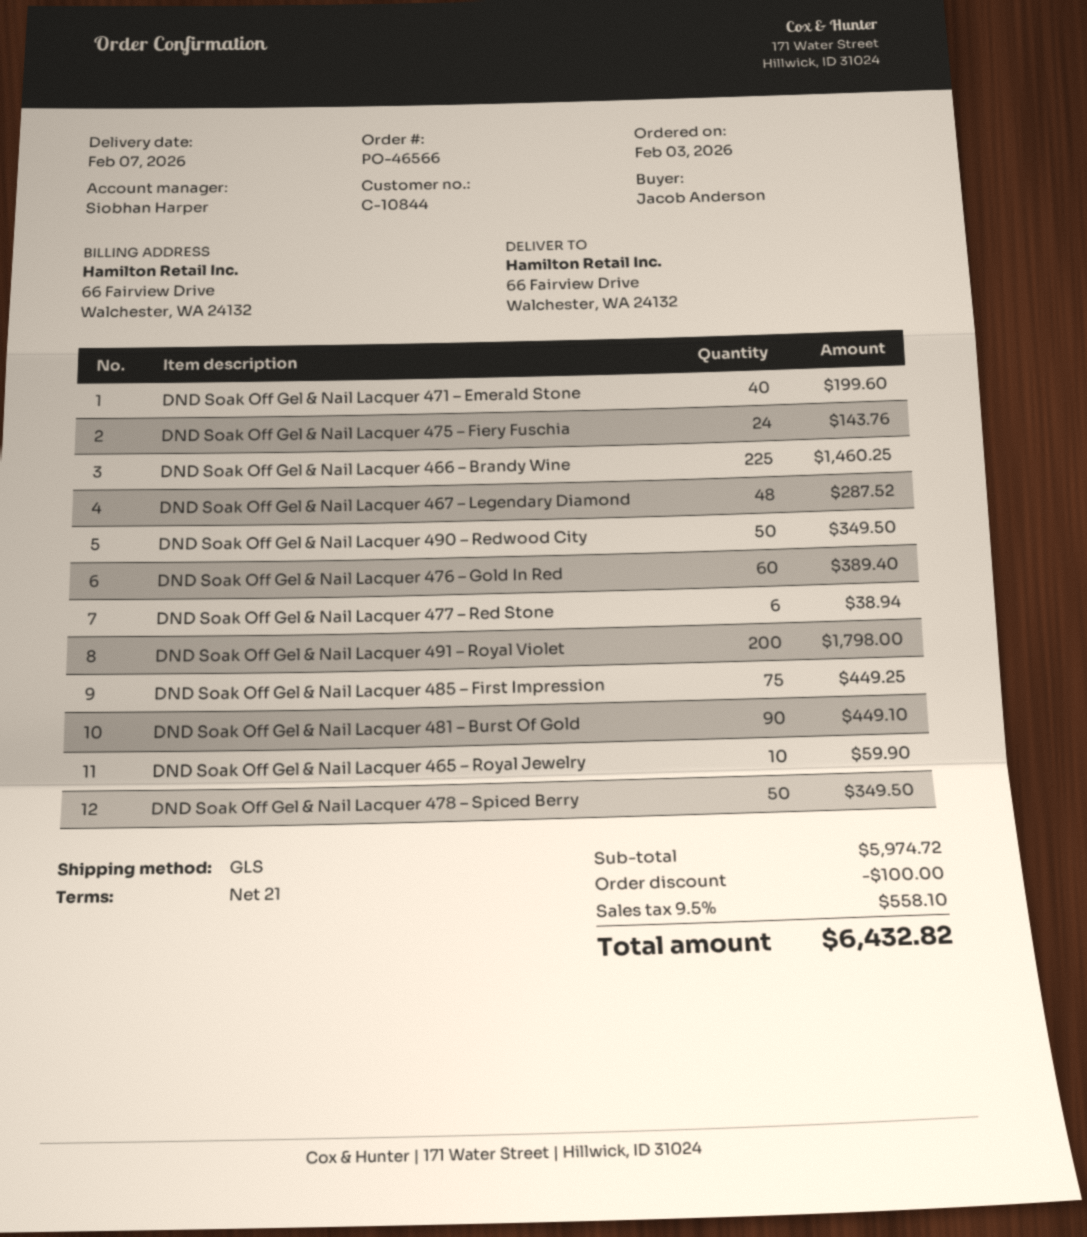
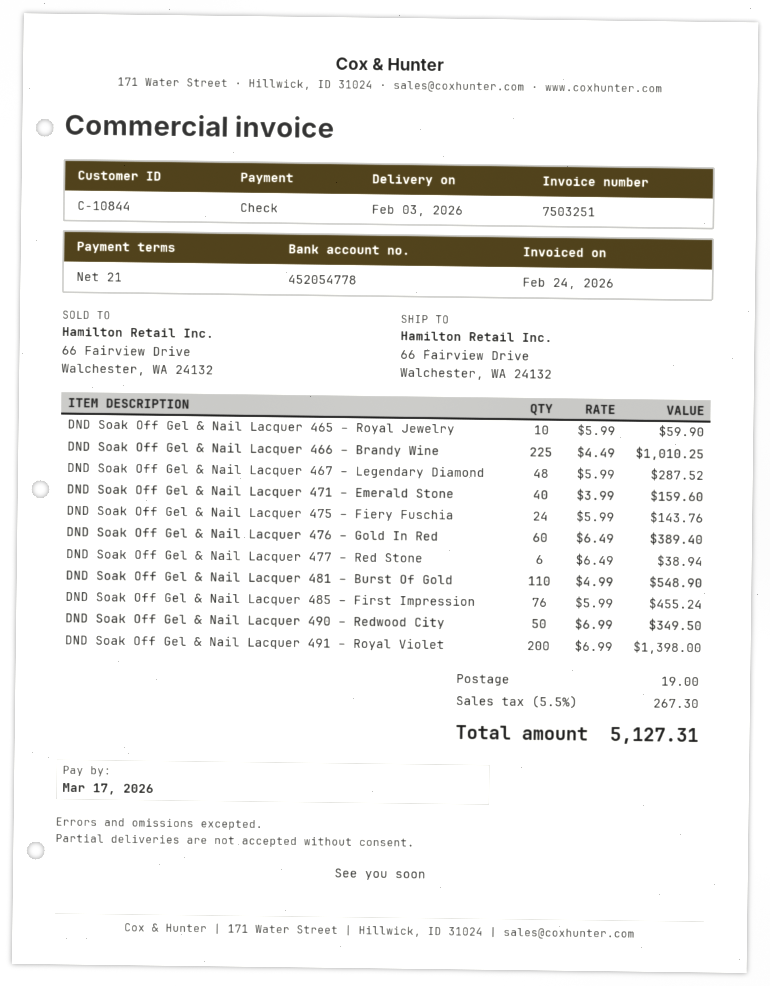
delivery date: 2026-02-07 -> 2026-02-03
DND Soak Off Gel & Nail Lacquer 471 – Emerald Stone: 40 for 199.60 -> 40 for 159.60
DND Soak Off Gel & Nail Lacquer 466 – Brandy Wine: 225 for 1460.25 -> 225 for 1010.25
DND Soak Off Gel & Nail Lacquer 491 – Royal Violet: 200 for 1798.00 -> 200 for 1398.00
DND Soak Off Gel & Nail Lacquer 485 – First Impression: 75 for 449.25 -> 76 for 455.24
DND Soak Off Gel & Nail Lacquer 481 – Burst Of Gold: 90 for 449.10 -> 110 for 548.90
DND Soak Off Gel & Nail Lacquer 478 – Spiced Berry: 50 for 349.50 -> none
discount: 100.00 -> none
shipping: none -> 19.00
tax: 9.5% = 558.10 -> 5.5% = 267.30
total: 6432.82 -> 5127.31

